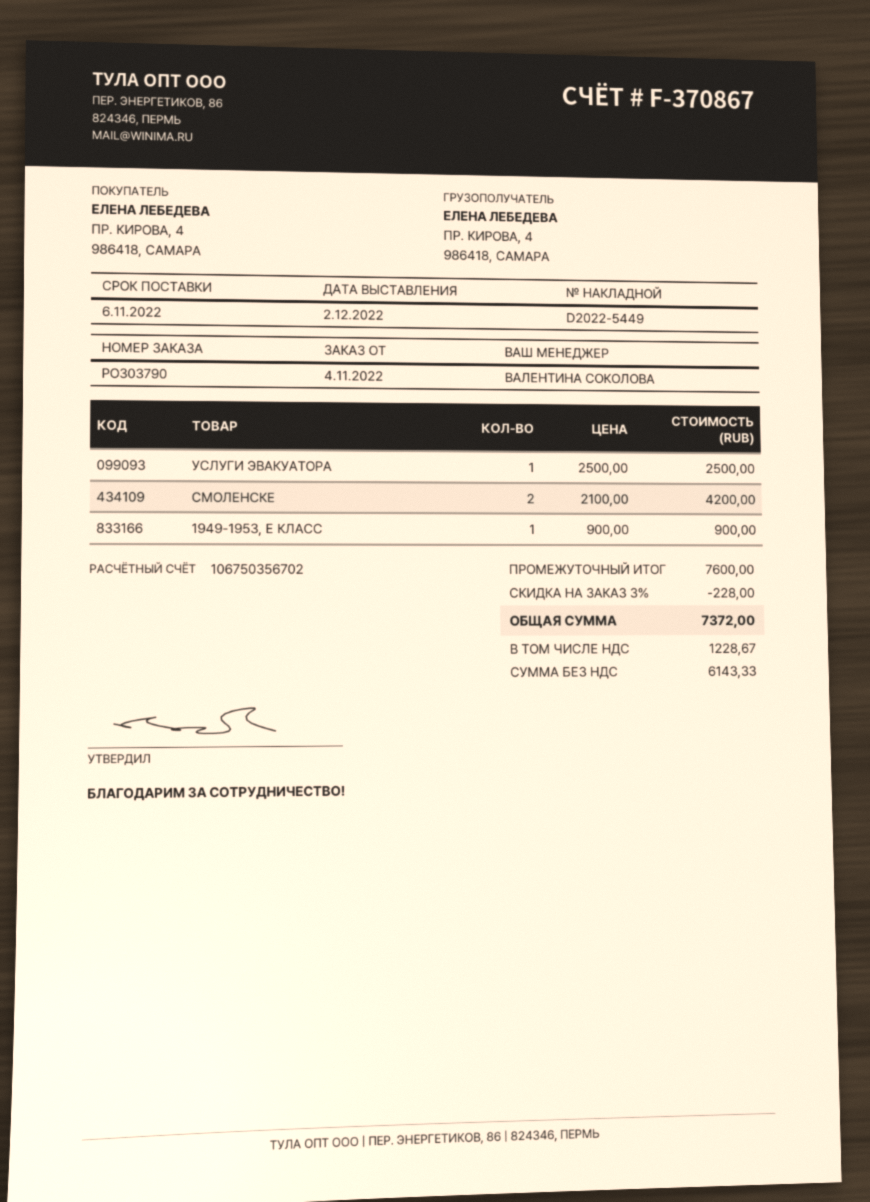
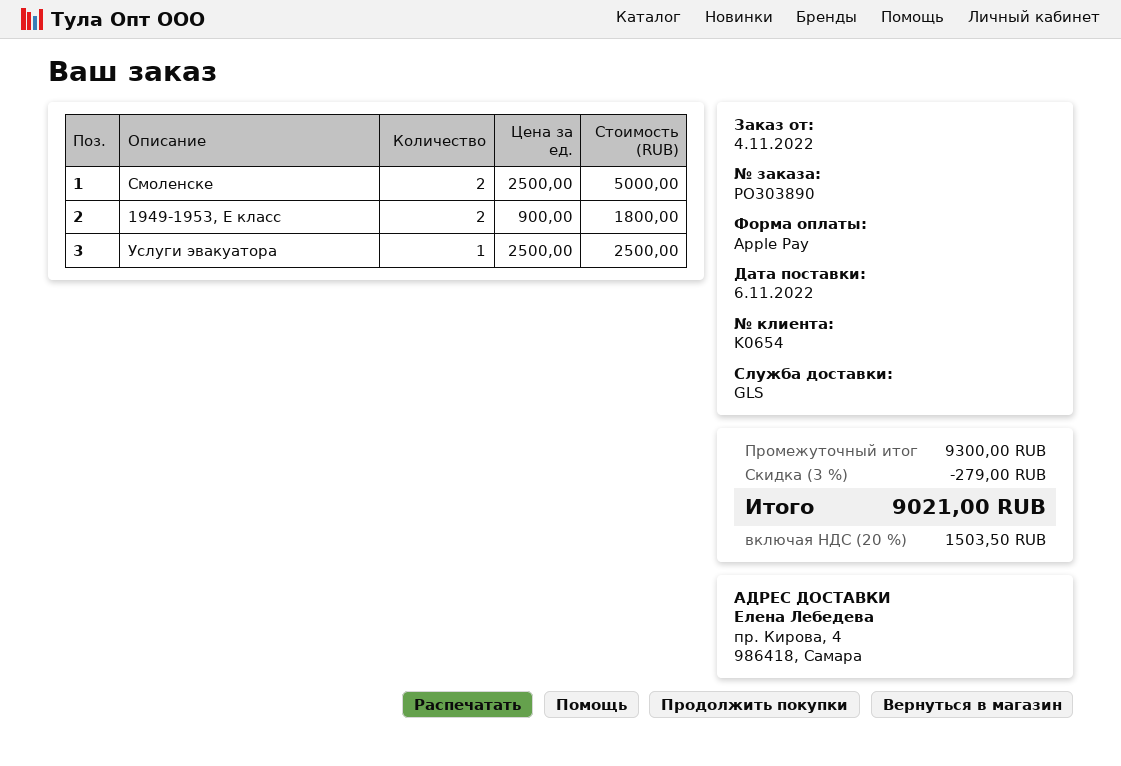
order number: PO303790 -> PO303890
СМОЛЕНСКЕ: 2 x 2100.00 = 4200.00 -> 2 x 2500.00 = 5000.00
1949-1953, E КЛАСС: 1 x 900.00 = 900.00 -> 2 x 900.00 = 1800.00
subtotal: 7600.00 -> 9300.00
discount: 3% = 228.00 -> 3% = 279.00
tax: 1228.67 -> 1503.50
total: 7372.00 -> 9021.00

